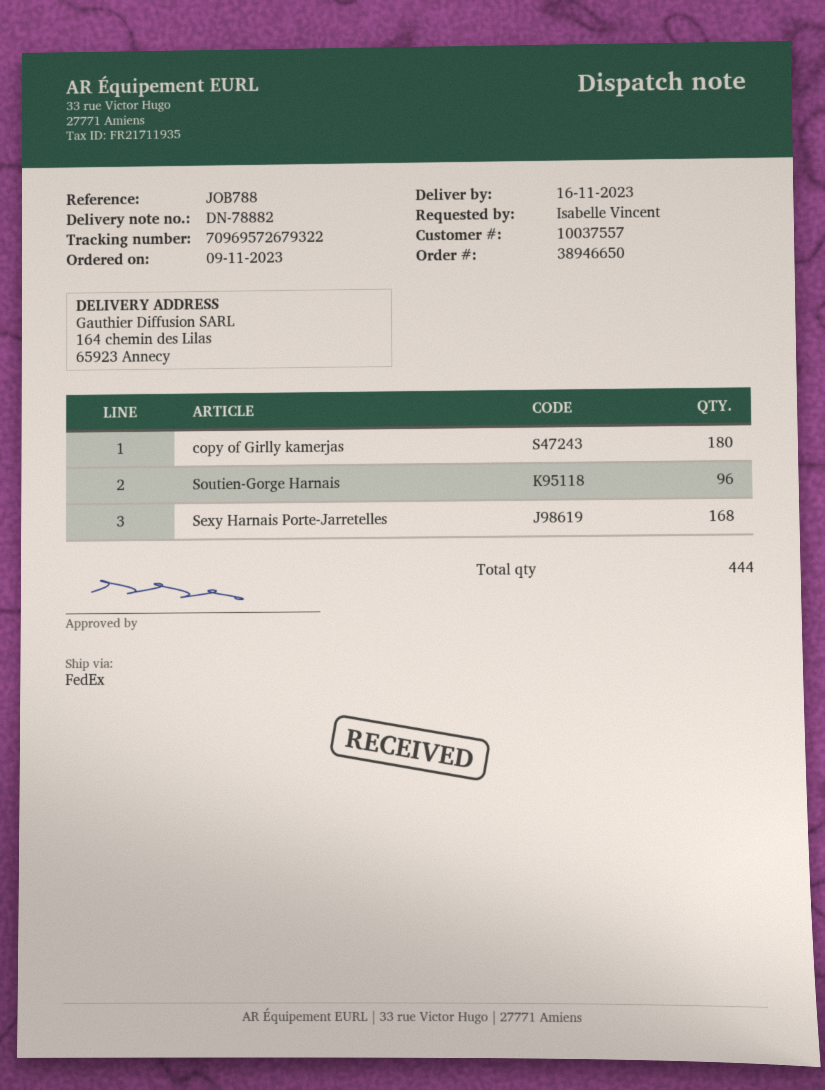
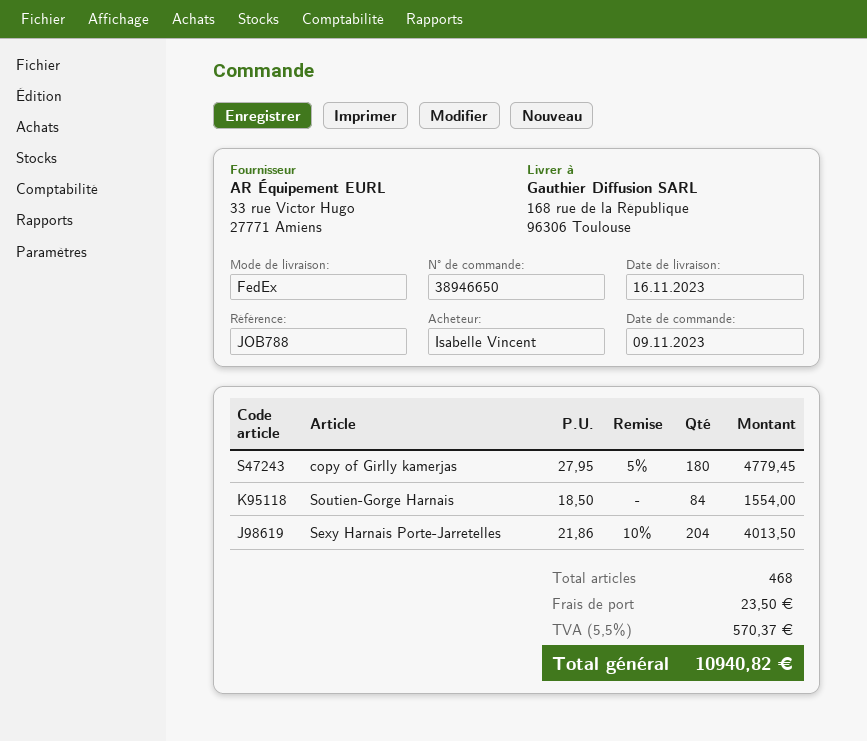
ship to: 164 chemin des Lilas, 65923 Annecy -> 168 rue de la République, 96306 Toulouse
Soutien-Gorge Harnais: 96 -> 84
Sexy Harnais Porte-Jarretelles: 168 -> 204
total quantity: 444 -> 468

